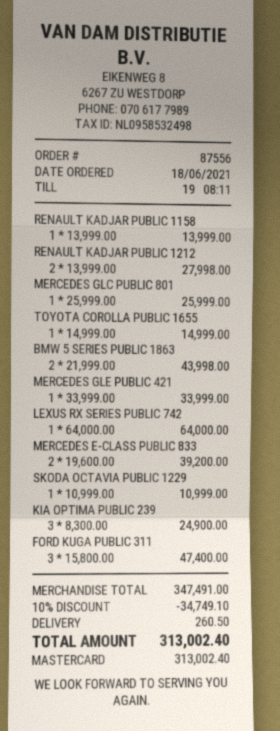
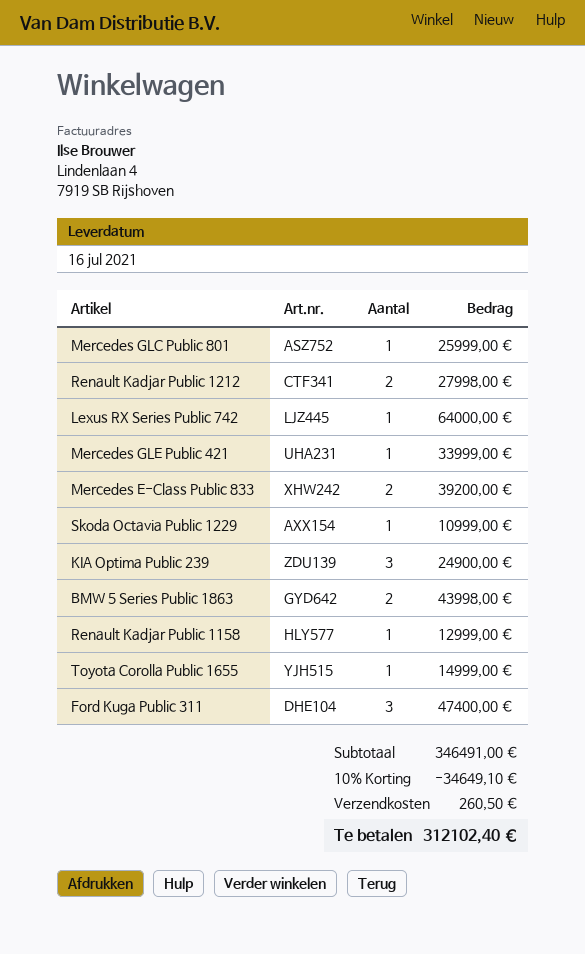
RENAULT KADJAR PUBLIC 1158: 1 for 13999.00 -> 1 for 12999.00
subtotal: 347491.00 -> 346491.00
discount: 10% = 34749.10 -> 10% = 34649.10
total: 313002.40 -> 312102.40

